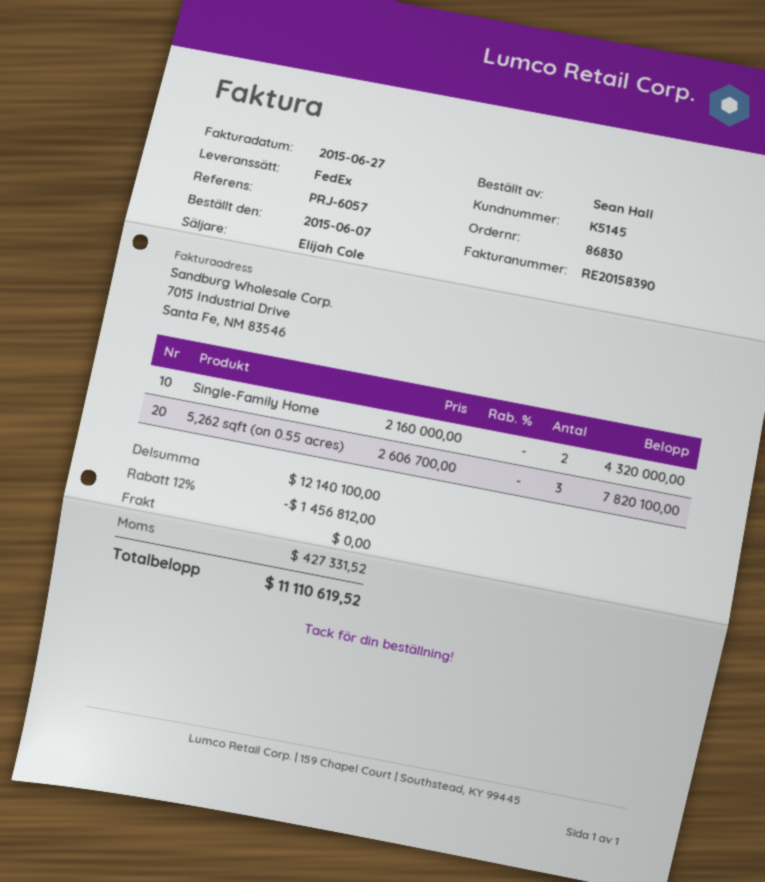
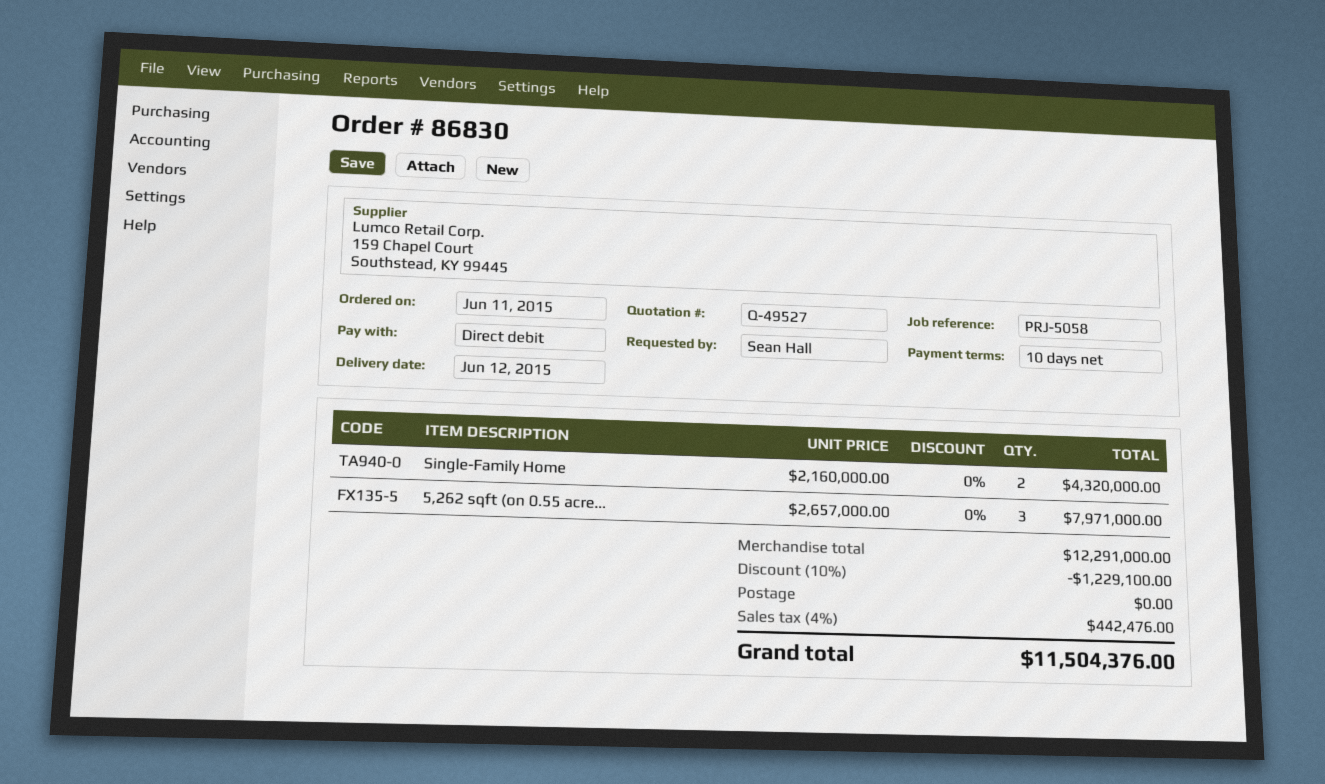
order date: 2015-06-07 -> 2015-06-11
reference: PRJ-6057 -> PRJ-5058
5,262 sqft (on 0.55 acres): 3 x 2606700.00 = 7820100.00 -> 3 x 2657000.00 = 7971000.00
subtotal: 12140100.00 -> 12291000.00
discount: 12% = 1456812.00 -> 10% = 1229100.00
tax: 427331.52 -> 442476.00
total: 11110619.52 -> 11504376.00

